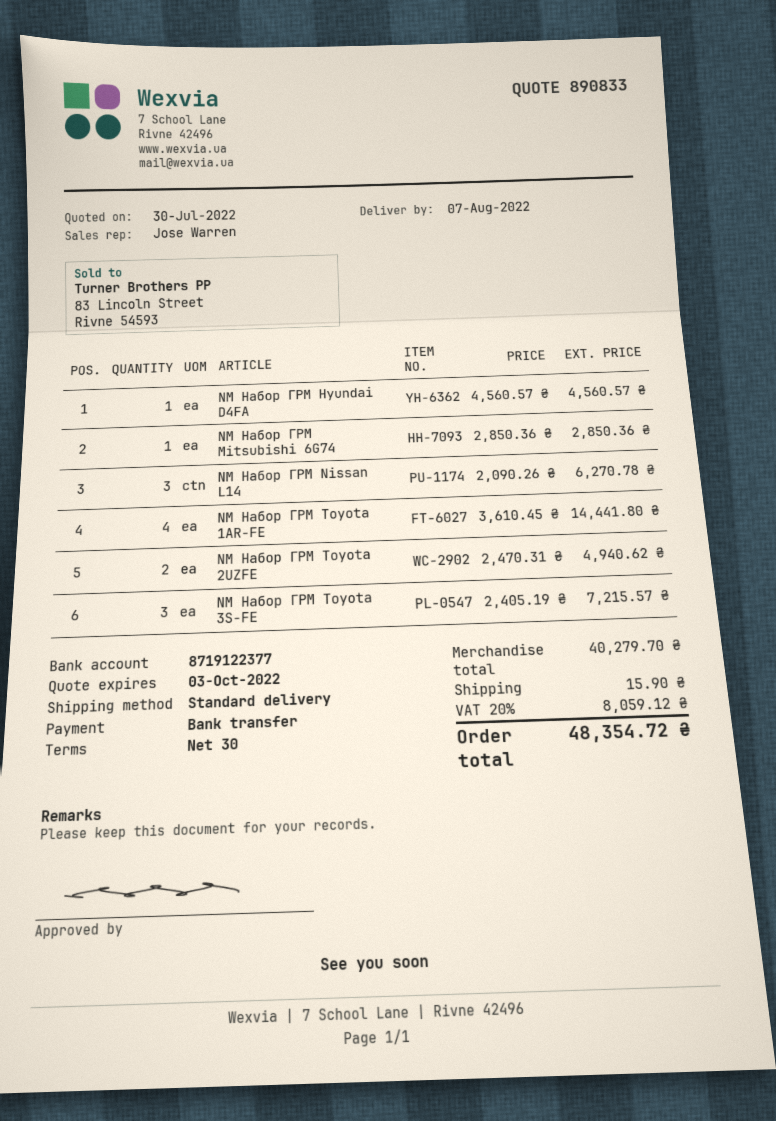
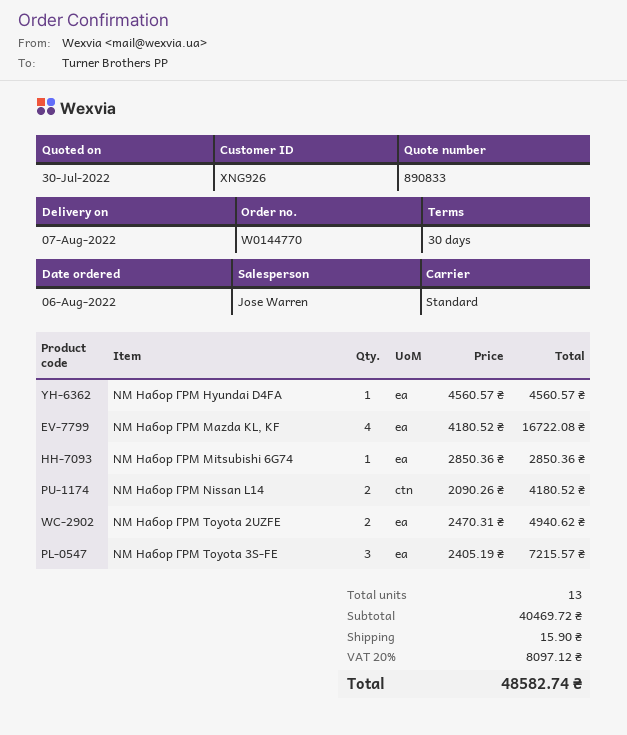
NM Набор ГРМ Nissan L14: 3 x 2090.26 = 6270.78 -> 2 x 2090.26 = 4180.52
NM Набор ГРМ Toyota 1AR-FE: 4 x 3610.45 = 14441.80 -> none
NM Набор ГРМ Mazda KL, KF: none -> 4 x 4180.52 = 16722.08
subtotal: 40279.70 -> 40469.72
tax: 20% = 8059.12 -> 20% = 8097.12
total: 48354.72 -> 48582.74

